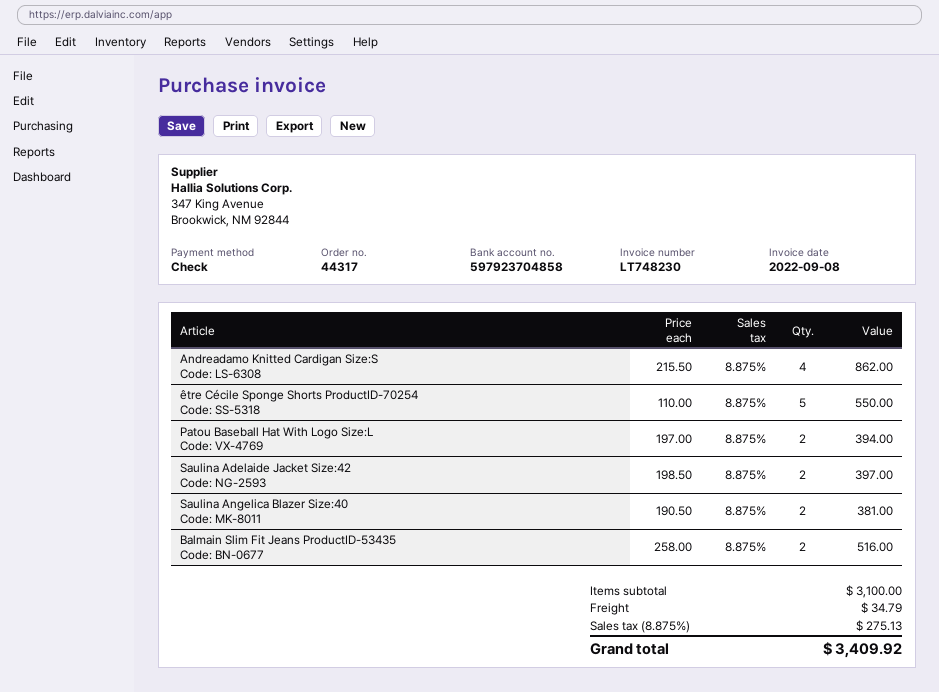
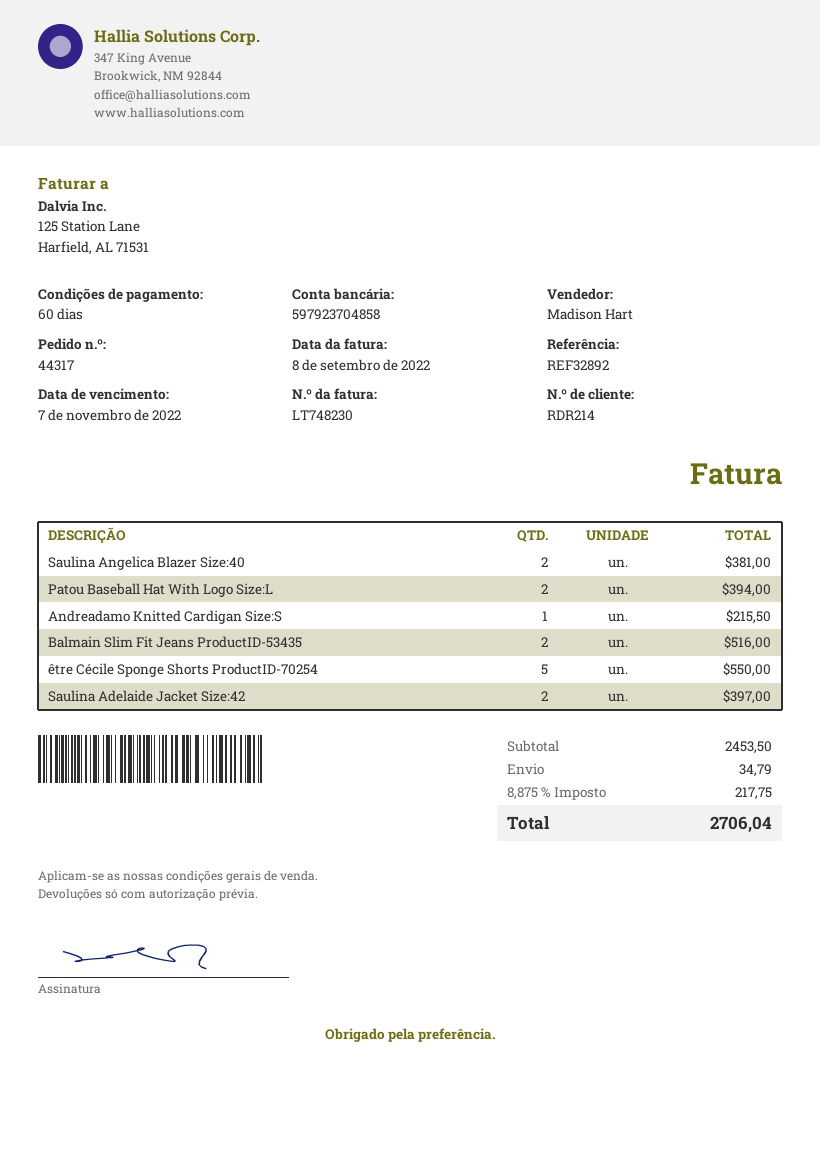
Andreadamo Knitted Cardigan Size:S: 4 for 862.00 -> 1 for 215.50
subtotal: 3100.00 -> 2453.50
tax: 8.875% = 275.13 -> 8.875% = 217.75
total: 3409.92 -> 2706.04

